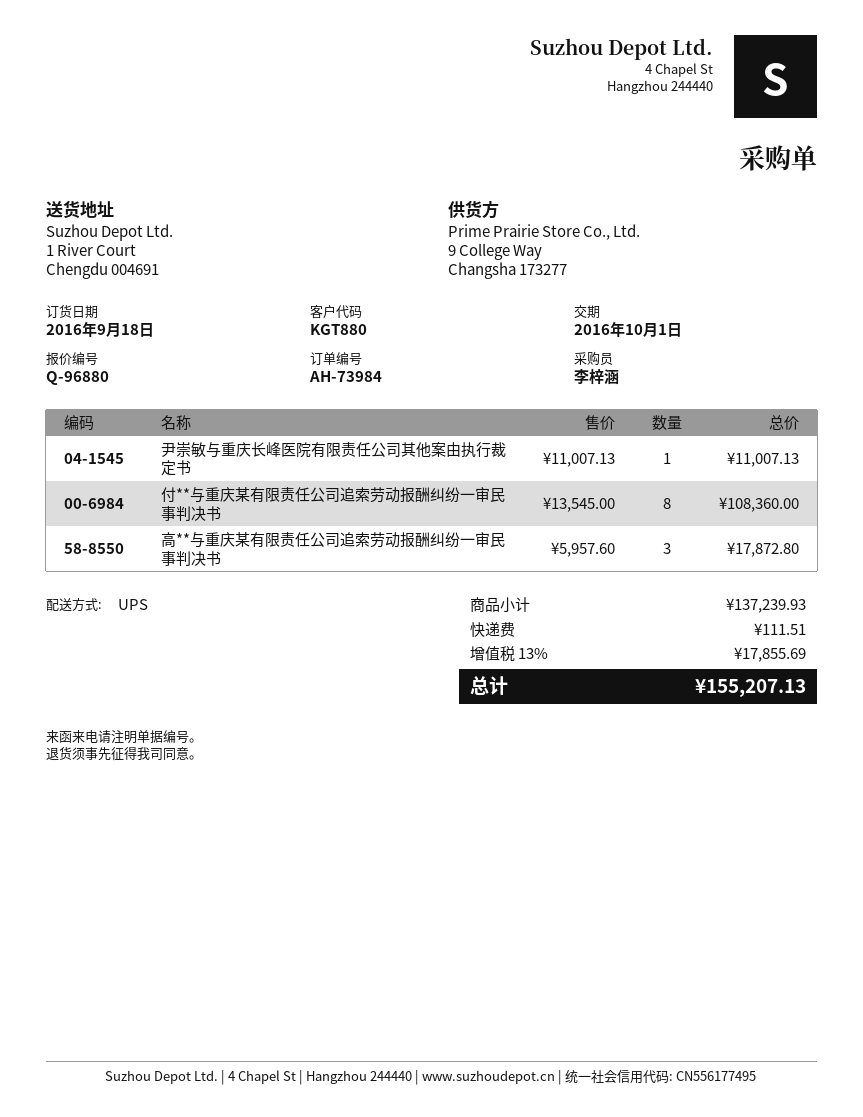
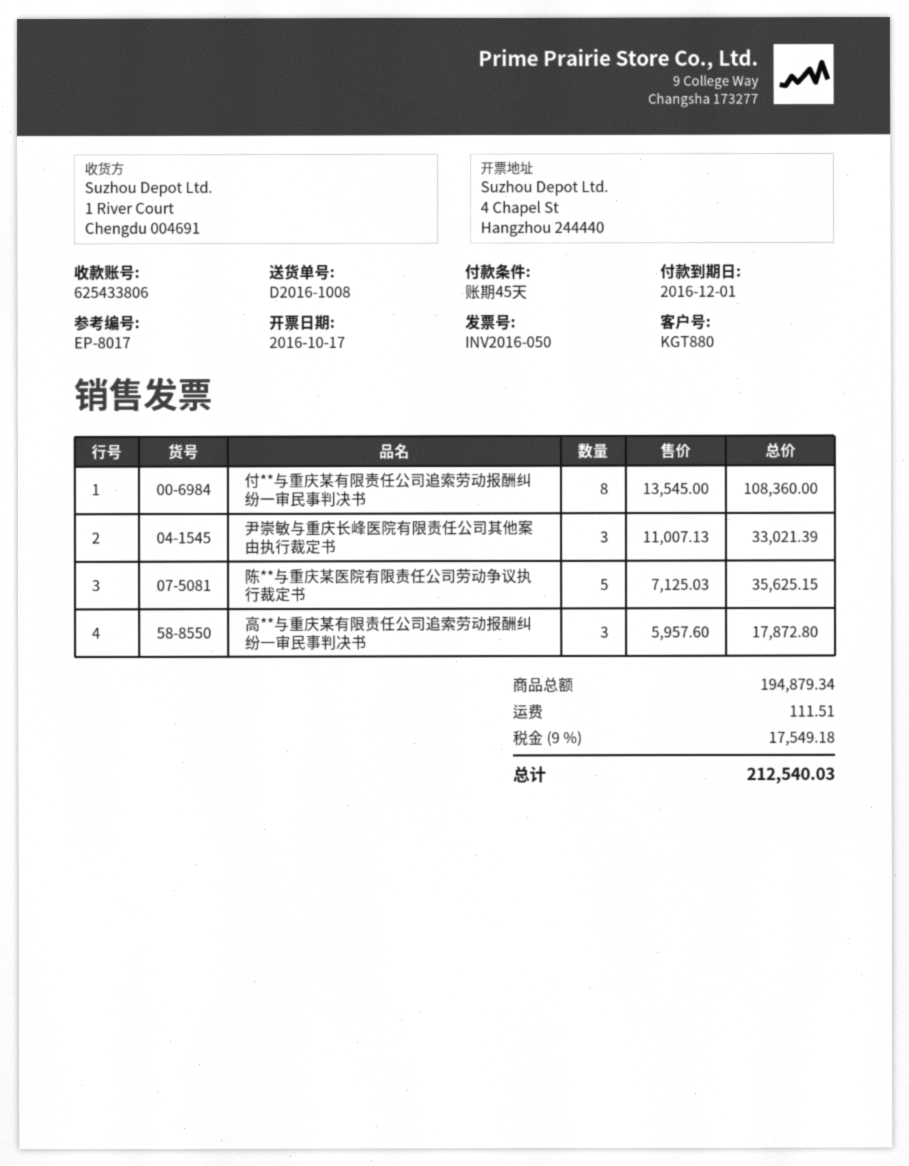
尹崇敏与重庆长峰医院有限责任公司其他案由执行裁定书: 1 x 11007.13 = 11007.13 -> 3 x 11007.13 = 33021.39
陈**与重庆某医院有限责任公司劳动争议执行裁定书: none -> 5 x 7125.03 = 35625.15
subtotal: 137239.93 -> 194879.34
tax: 13% = 17855.69 -> 9% = 17549.18
total: 155207.13 -> 212540.03

